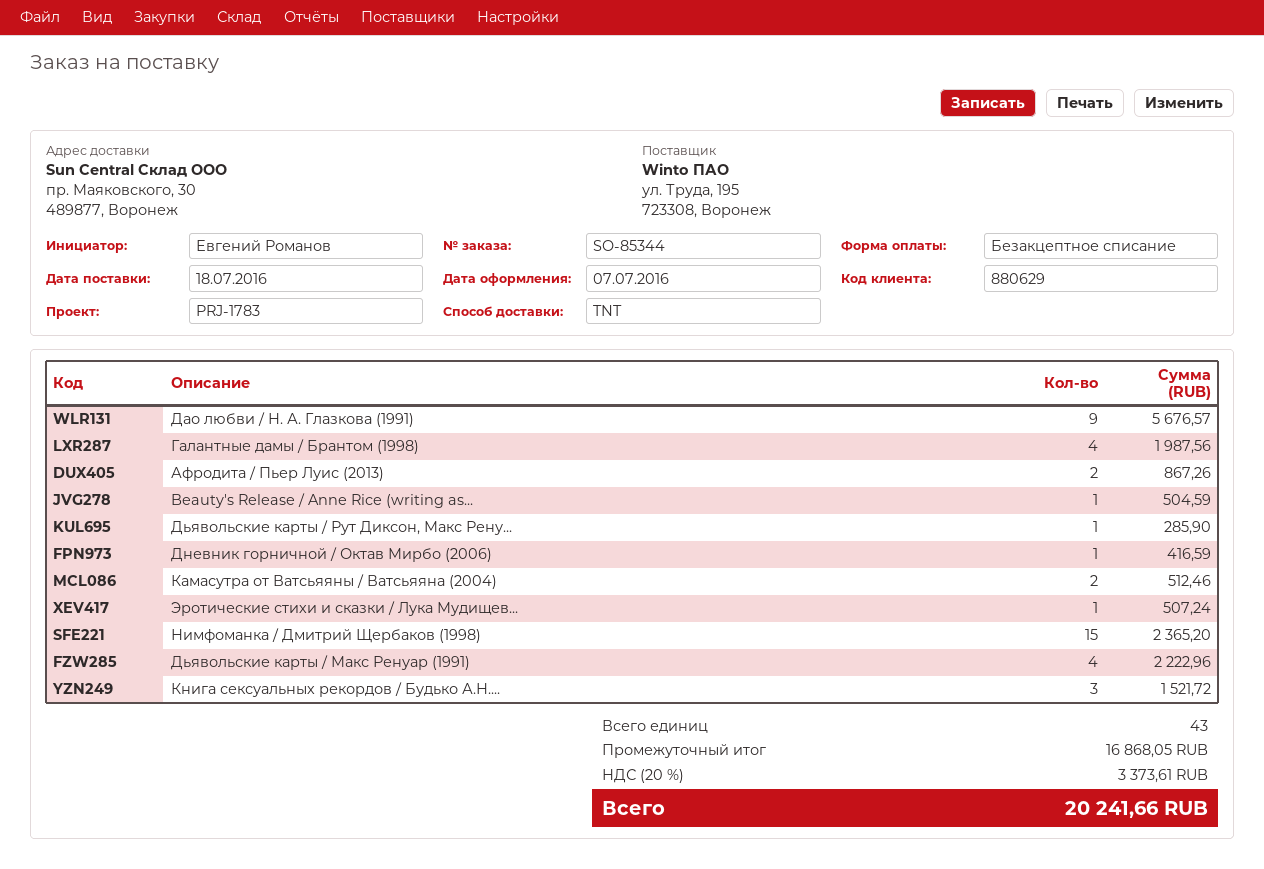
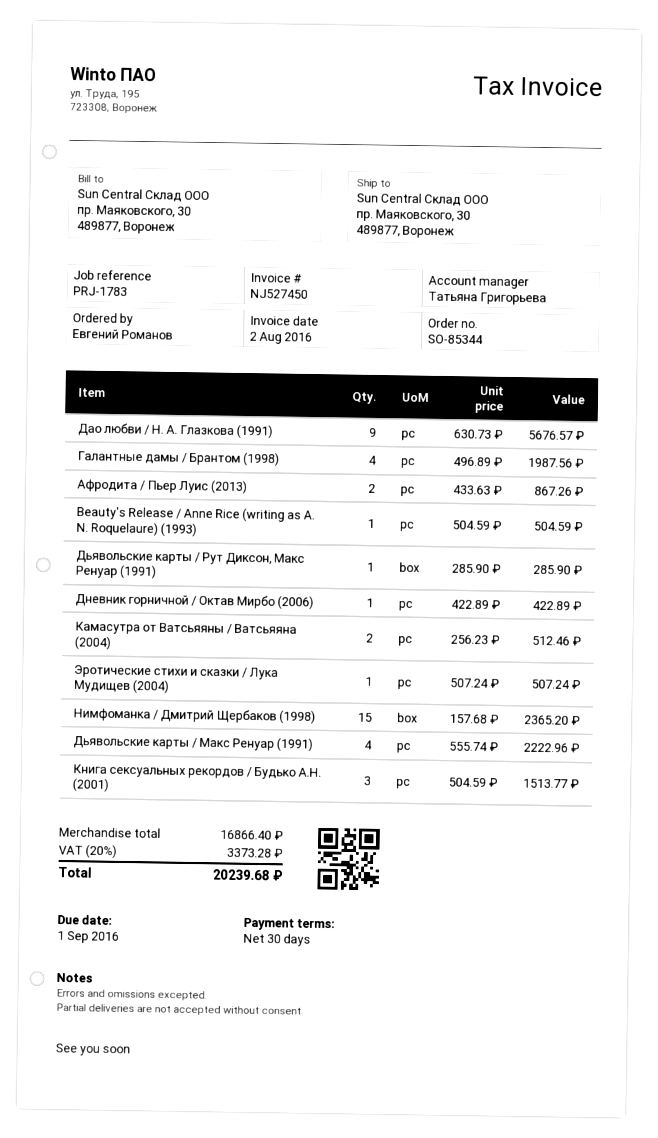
Дневник горничной / Октав Мирбо (2006): 1 for 416.59 -> 1 for 422.89
Книга сексуальных рекордов / Будько А.Н....: 3 for 1521.72 -> 3 for 1513.77
subtotal: 16868.05 -> 16866.40
tax: 20% = 3373.61 -> 20% = 3373.28
total: 20241.66 -> 20239.68

